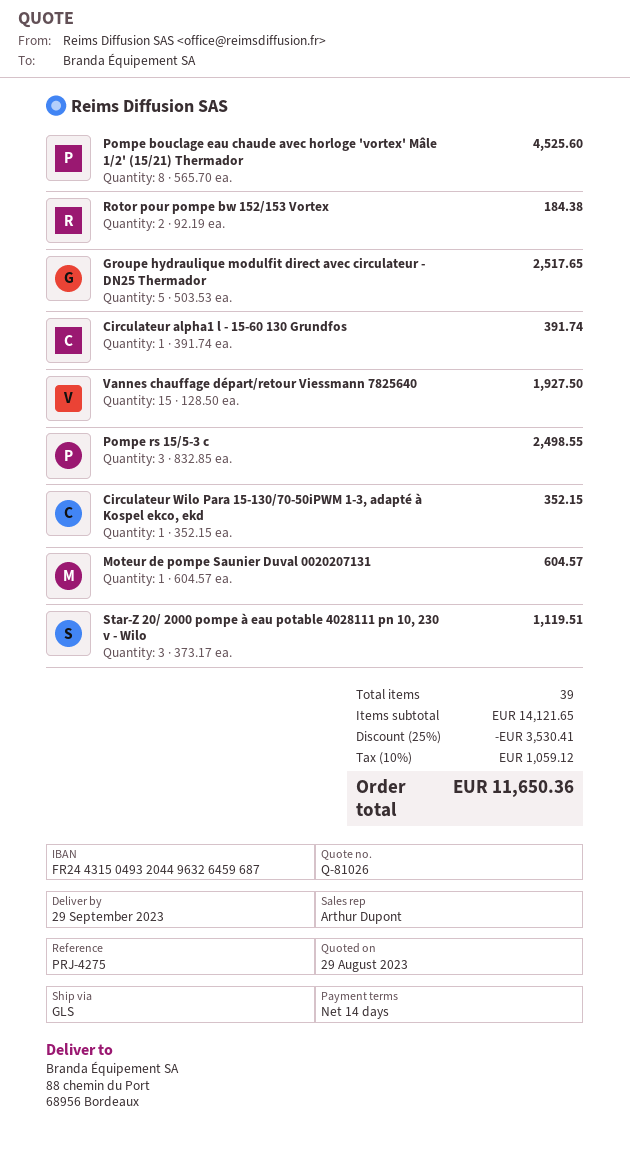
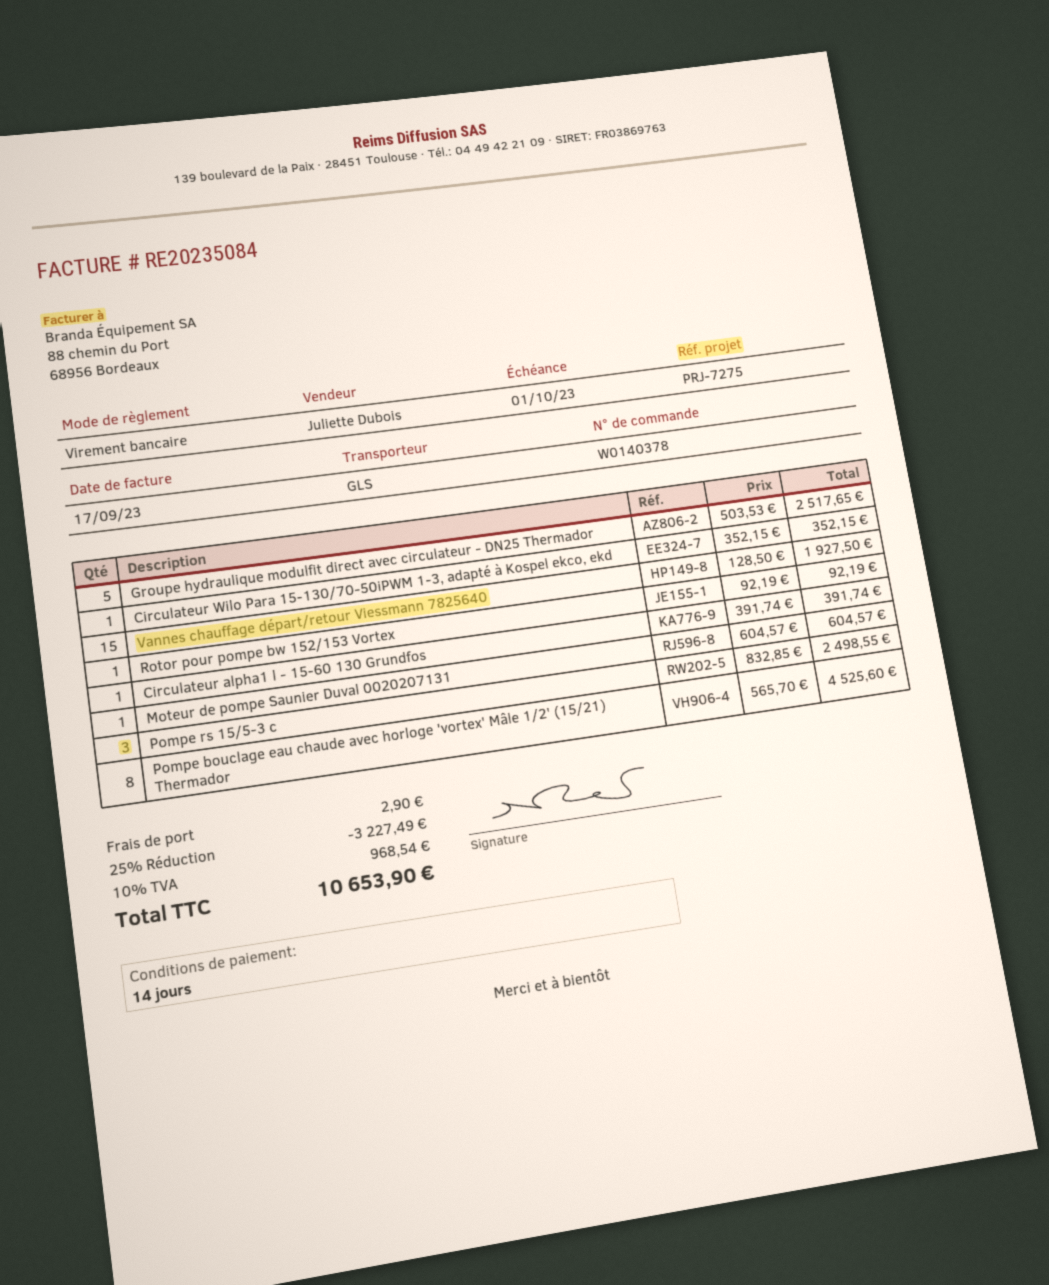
reference: PRJ-4275 -> PRJ-7275
sales rep: Arthur Dupont -> Juliette Dubois
Rotor pour pompe bw 152/153 Vortex: 2 x 92.19 = 184.38 -> 1 x 92.19 = 92.19
Star-Z 20/ 2000 pompe à eau potable 4028111 pn 10, 230 v - Wilo: 3 x 373.17 = 1119.51 -> none
discount: 25% = 3530.41 -> 25% = 3227.49
shipping: none -> 2.90
tax: 10% = 1059.12 -> 10% = 968.54
total: 11650.36 -> 10653.90

